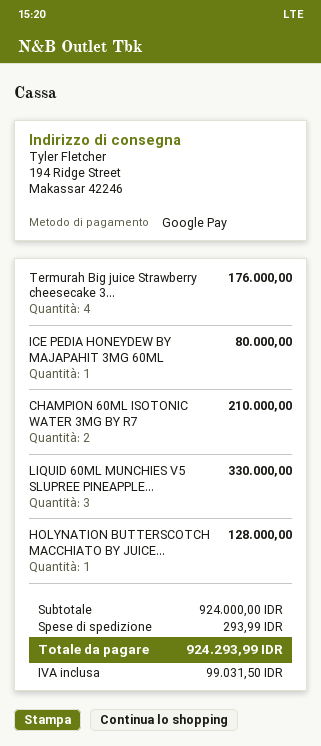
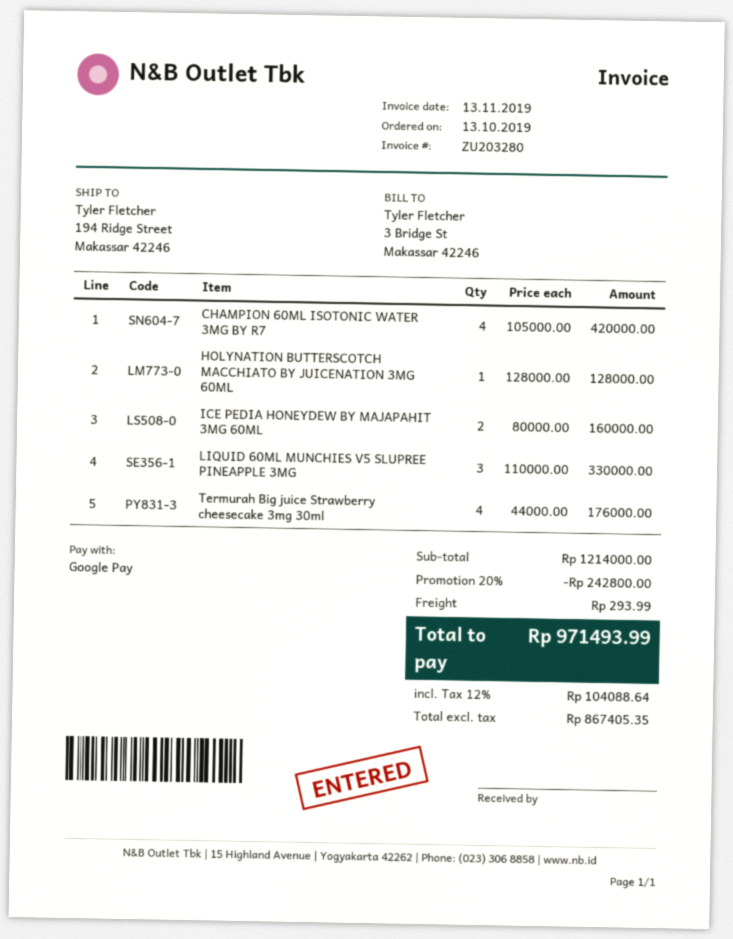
ICE PEDIA HONEYDEW BY MAJAPAHIT 3MG 60ML: 1 for 80000.00 -> 2 for 160000.00
CHAMPION 60ML ISOTONIC WATER 3MG BY R7: 2 for 210000.00 -> 4 for 420000.00
subtotal: 924000.00 -> 1214000.00
discount: none -> 20% = 242800.00
tax: 99031.50 -> 104088.64
total: 924293.99 -> 971493.99

